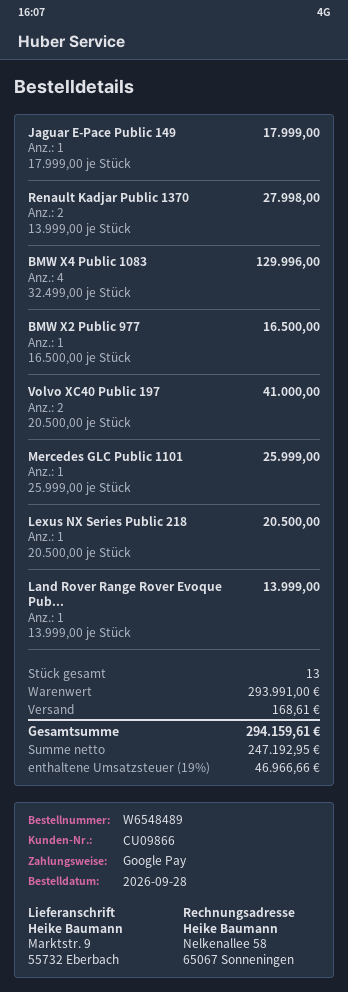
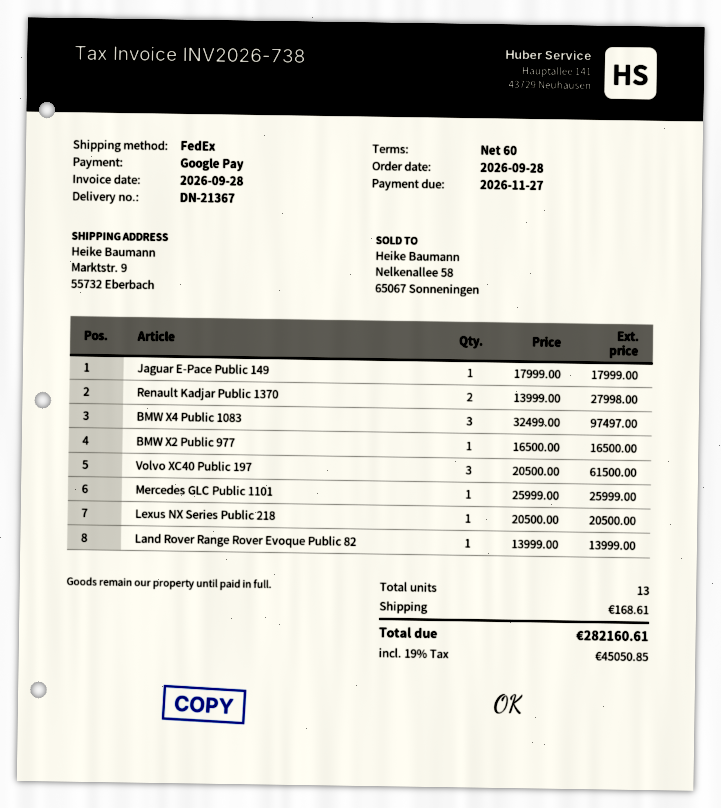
BMW X4 Public 1083: 4 x 32499.00 = 129996.00 -> 3 x 32499.00 = 97497.00
Volvo XC40 Public 197: 2 x 20500.00 = 41000.00 -> 3 x 20500.00 = 61500.00
tax: 19% = 46966.66 -> 19% = 45050.85
total: 294159.61 -> 282160.61

